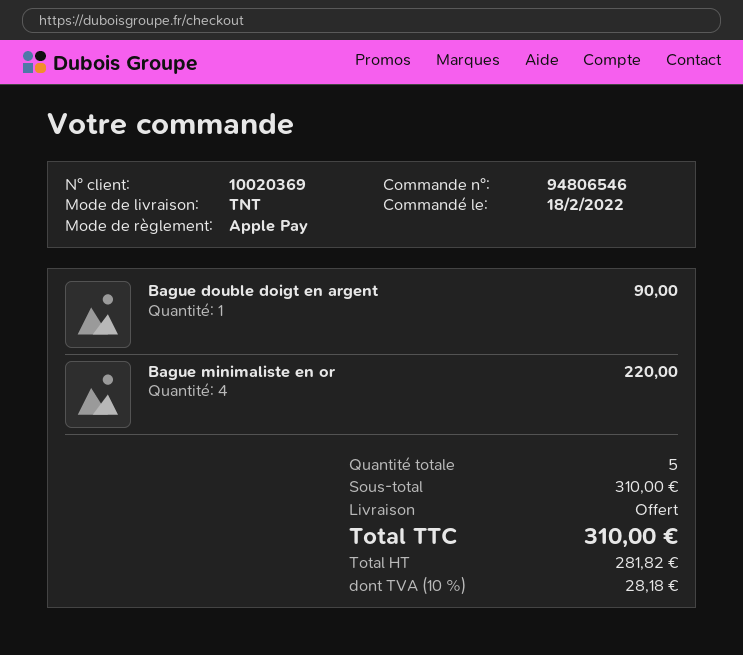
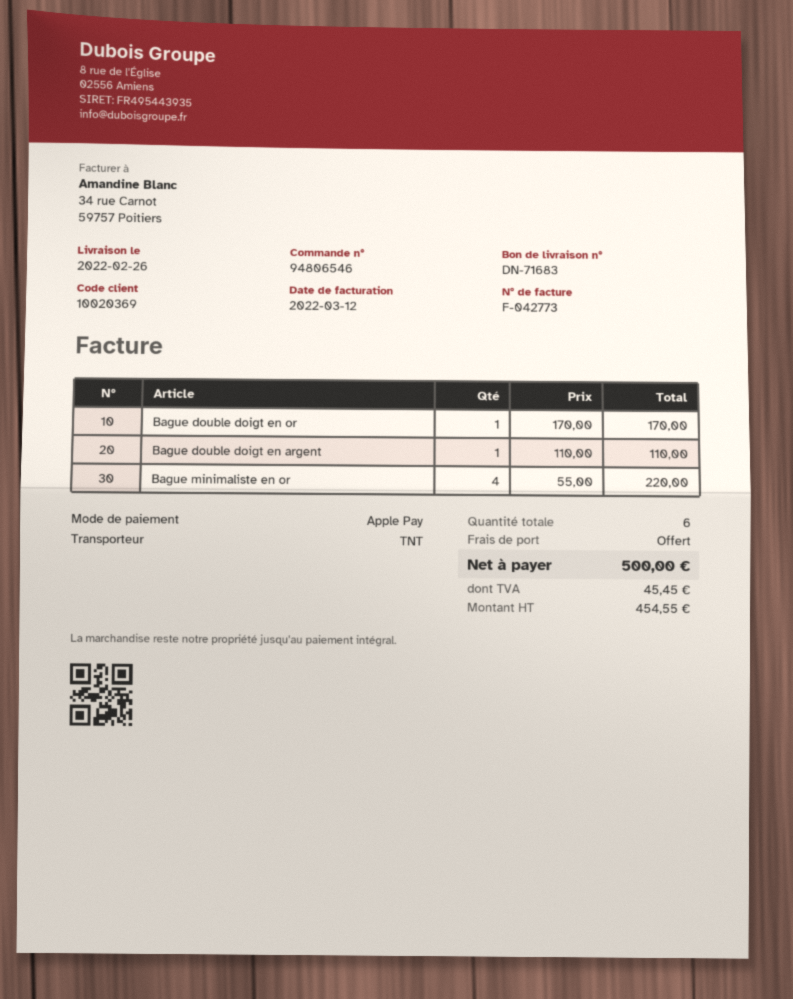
Bague double doigt en argent: 1 for 90.00 -> 1 for 110.00
Bague double doigt en or: none -> 1 for 170.00
total quantity: 5 -> 6
net: 281.82 -> 454.55
tax: 28.18 -> 45.45
total: 310.00 -> 500.00

